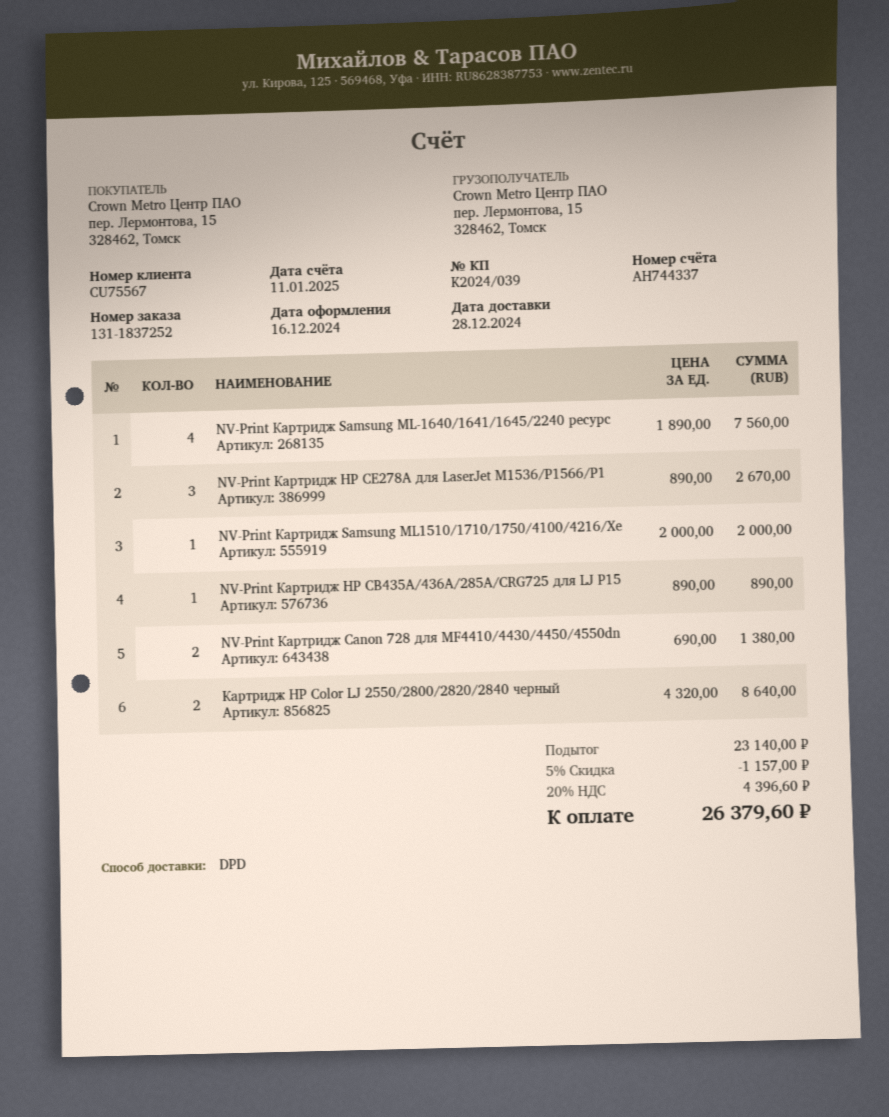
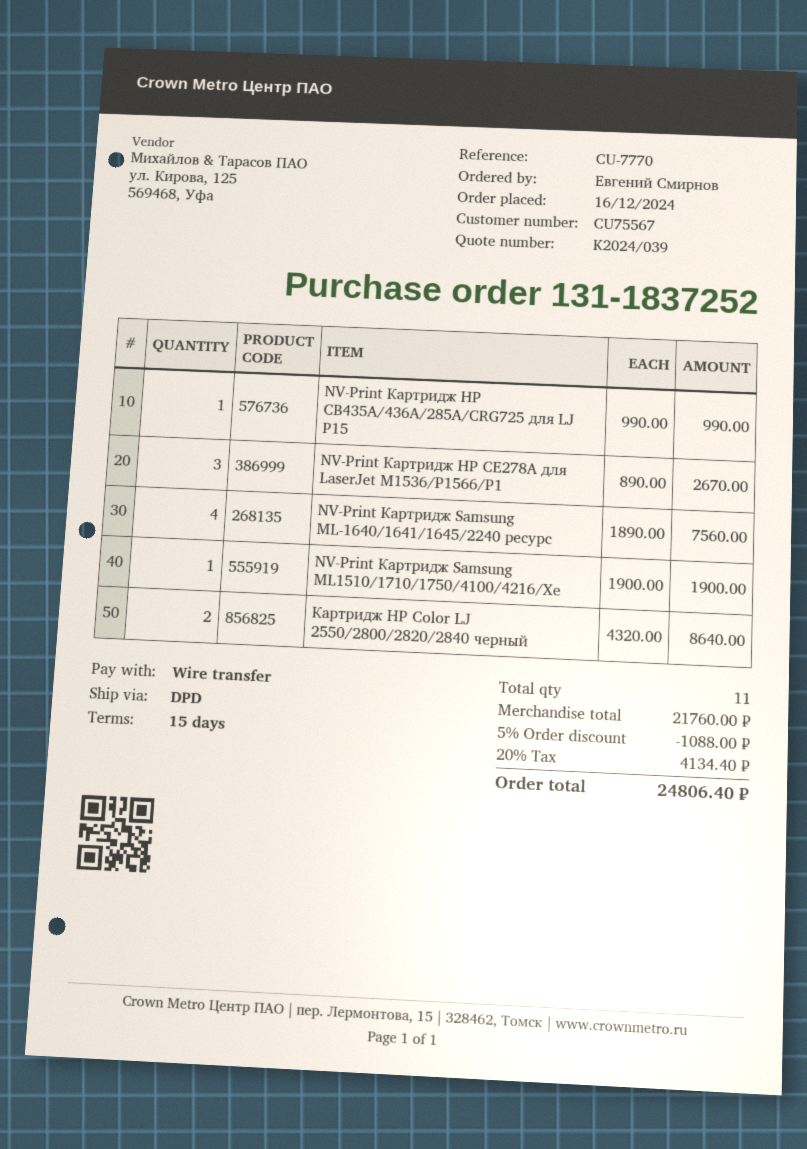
NV-Print Картридж Samsung ML1510/1710/1750/4100/4216/Xe: 1 x 2000.00 = 2000.00 -> 1 x 1900.00 = 1900.00
NV-Print Картридж HP CB435A/436A/285A/CRG725 для LJ P15: 1 x 890.00 = 890.00 -> 1 x 990.00 = 990.00
NV-Print Картридж Canon 728 для MF4410/4430/4450/4550dn: 2 x 690.00 = 1380.00 -> none
subtotal: 23140.00 -> 21760.00
discount: 5% = 1157.00 -> 5% = 1088.00
tax: 20% = 4396.60 -> 20% = 4134.40
total: 26379.60 -> 24806.40

